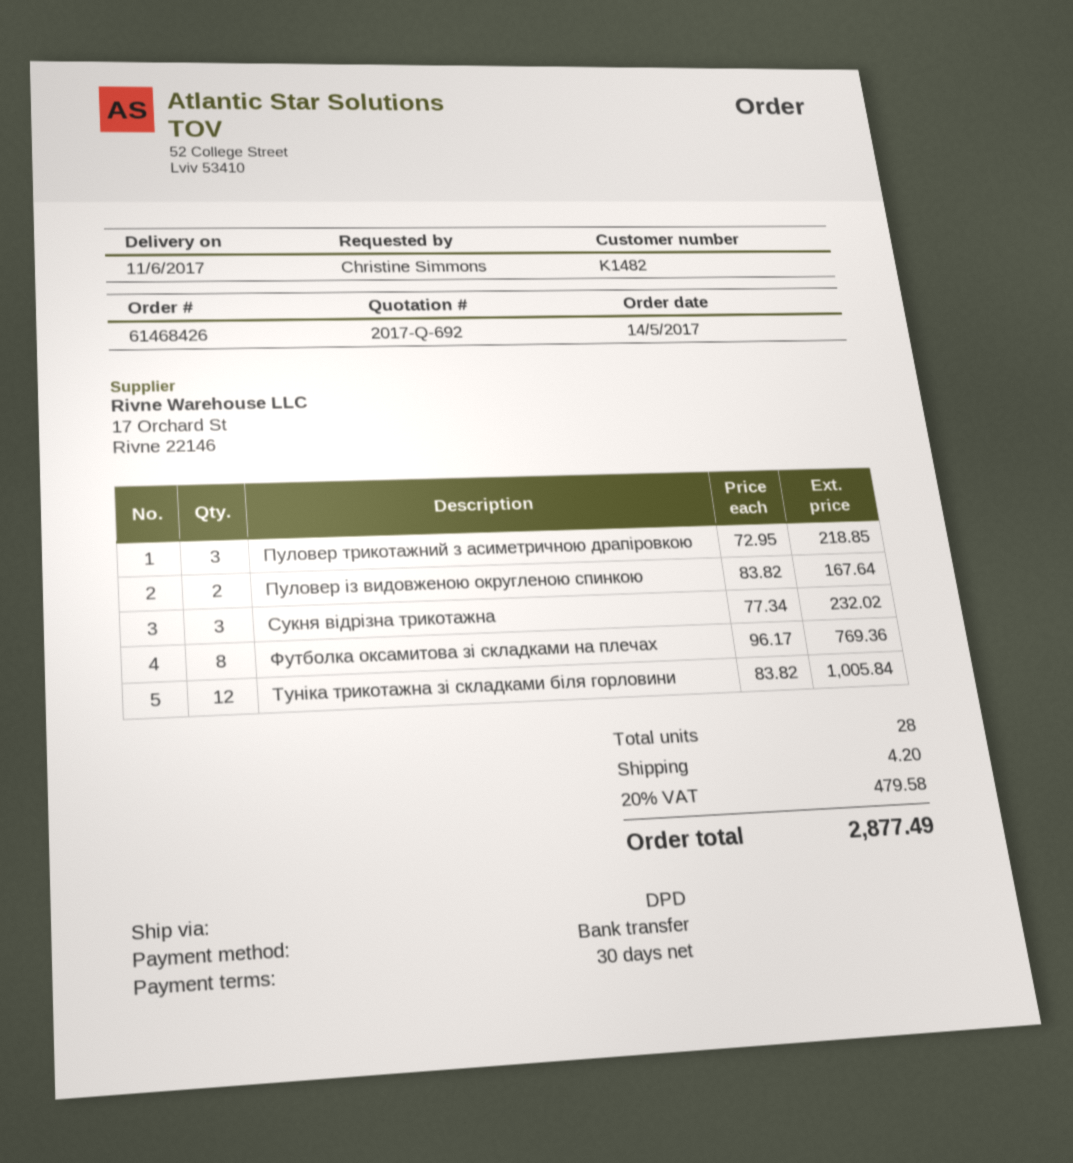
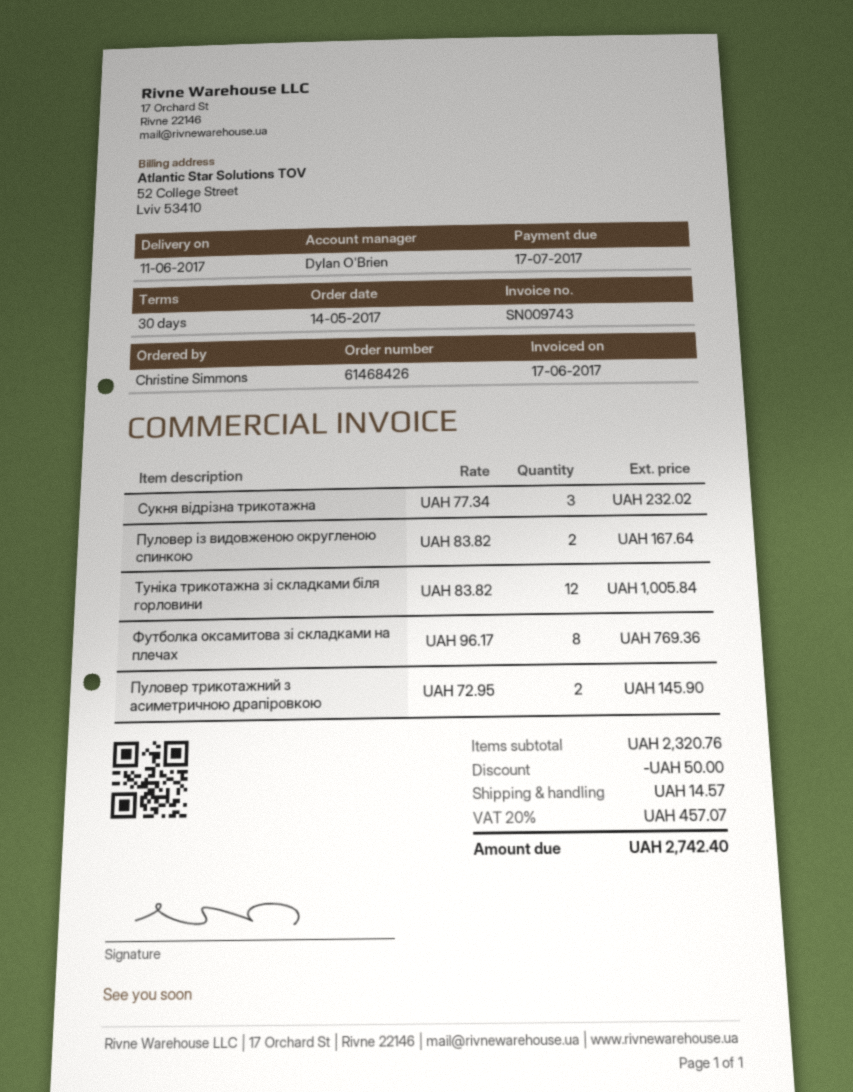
Пуловер трикотажний з асиметричною драпіровкою: 3 x 72.95 = 218.85 -> 2 x 72.95 = 145.90
discount: none -> 50.00
shipping: 4.20 -> 14.57
tax: 20% = 479.58 -> 20% = 457.07
total: 2877.49 -> 2742.40

